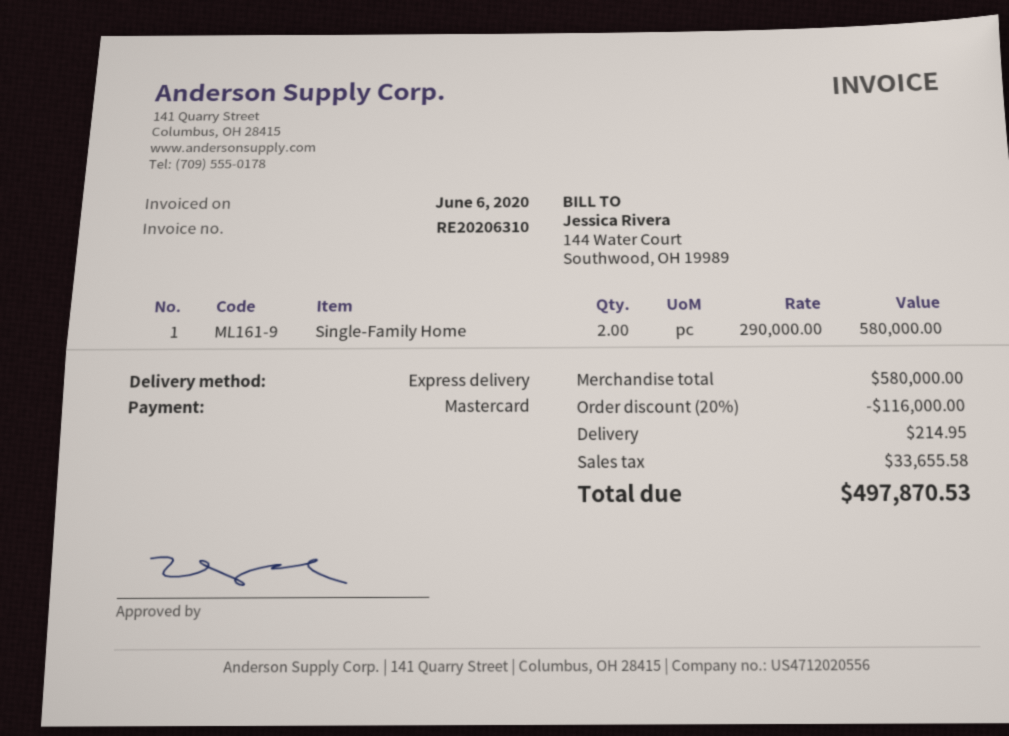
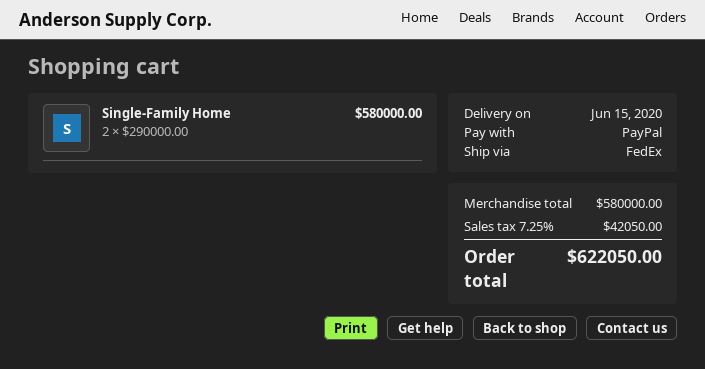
payment method: Mastercard -> PayPal
shipping method: express -> FedEx
discount: 20% = 116000.00 -> none
shipping: 214.95 -> none
tax: 33655.58 -> 42050.00
total: 497870.53 -> 622050.00

